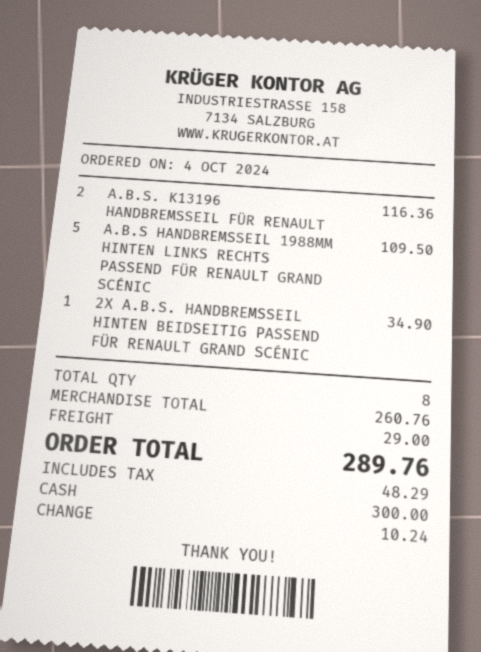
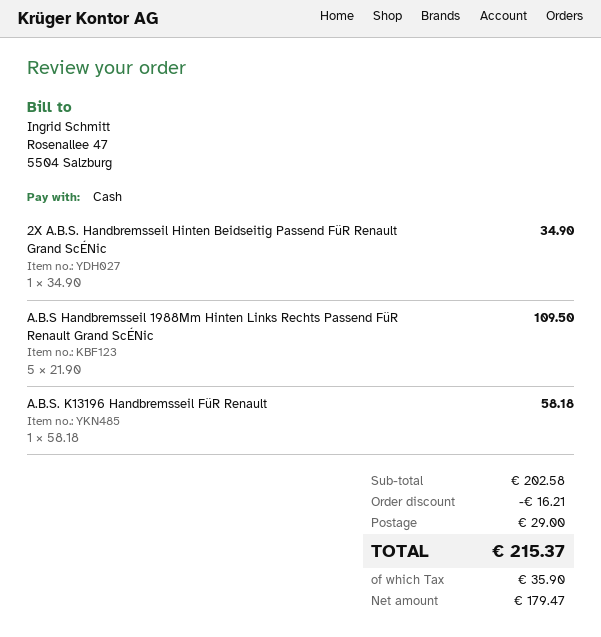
A.B.S. K13196 HANDBREMSSEIL FÜR RENAULT: 2 for 116.36 -> 1 for 58.18
subtotal: 260.76 -> 202.58
discount: none -> 16.21
tax: 48.29 -> 35.90
total: 289.76 -> 215.37

